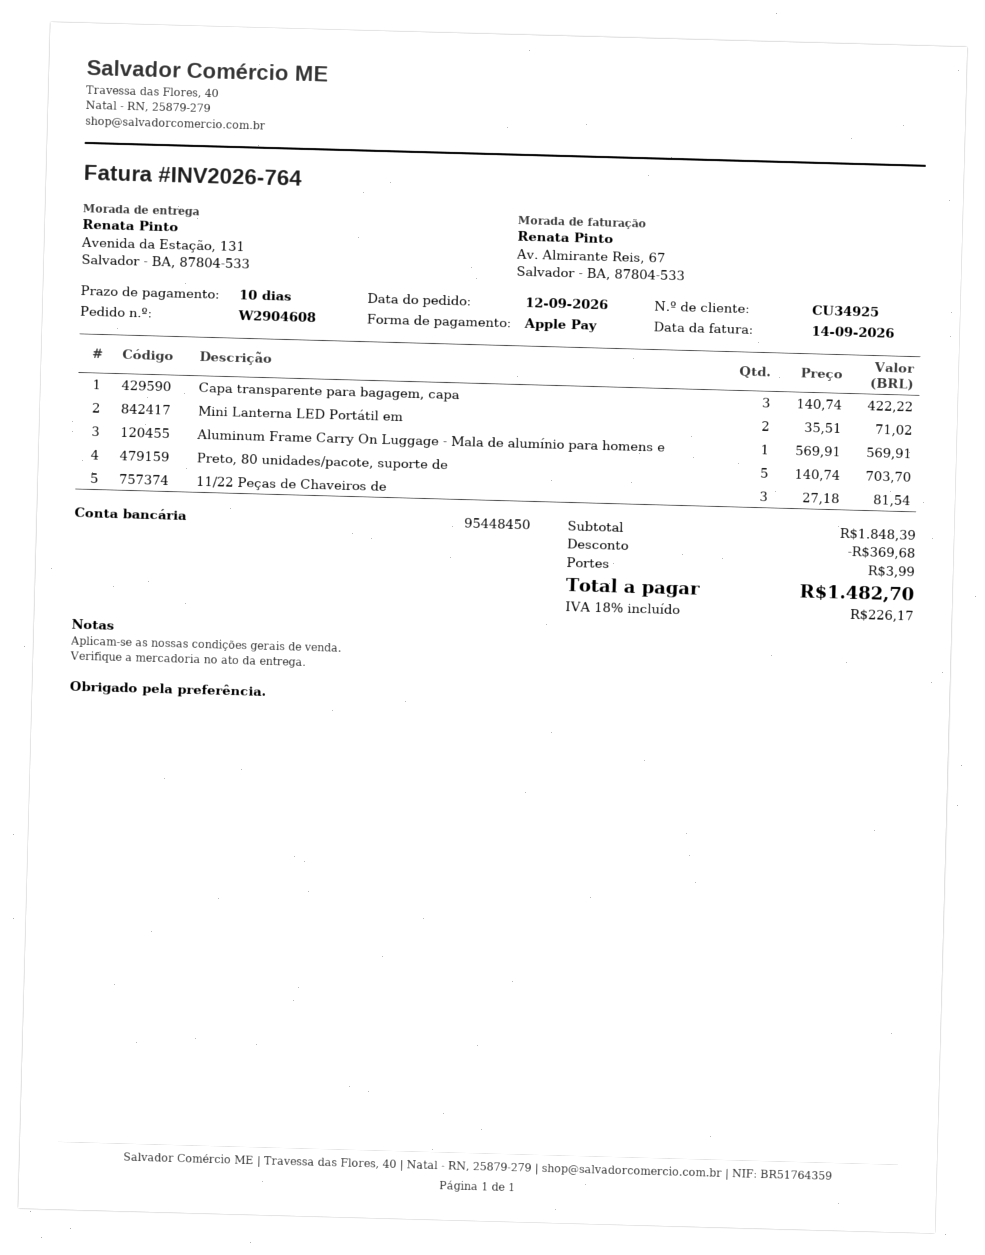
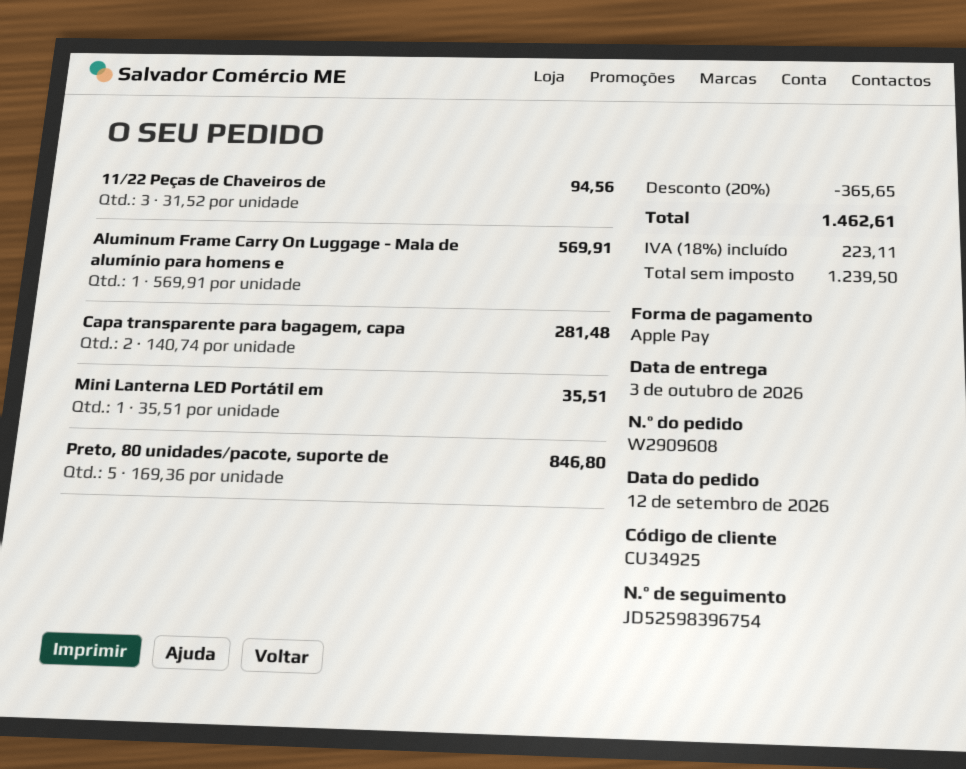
order number: W2904608 -> W2909608
Capa transparente para bagagem, capa: 3 x 140.74 = 422.22 -> 2 x 140.74 = 281.48
Mini Lanterna LED Portátil em: 2 x 35.51 = 71.02 -> 1 x 35.51 = 35.51
Preto, 80 unidades/pacote, suporte de: 5 x 140.74 = 703.70 -> 5 x 169.36 = 846.80
11/22 Peças de Chaveiros de: 3 x 27.18 = 81.54 -> 3 x 31.52 = 94.56
discount: 369.68 -> 365.65
shipping: 3.99 -> none
tax: 18% = 226.17 -> 18% = 223.11
total: 1482.70 -> 1462.61

